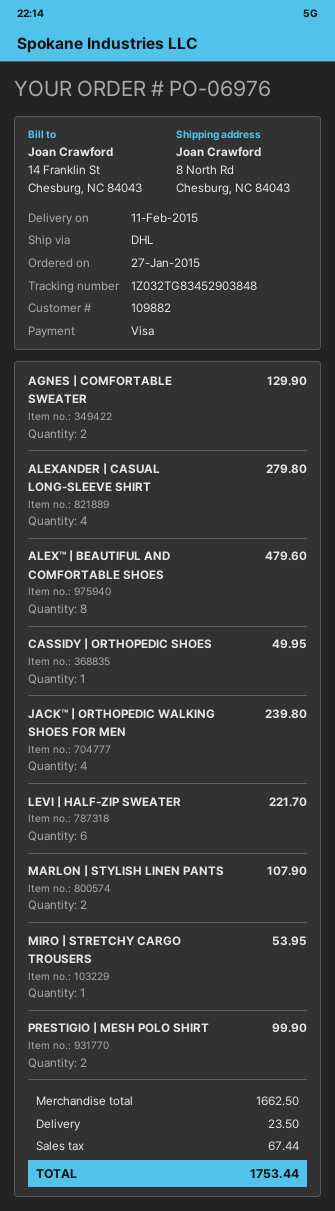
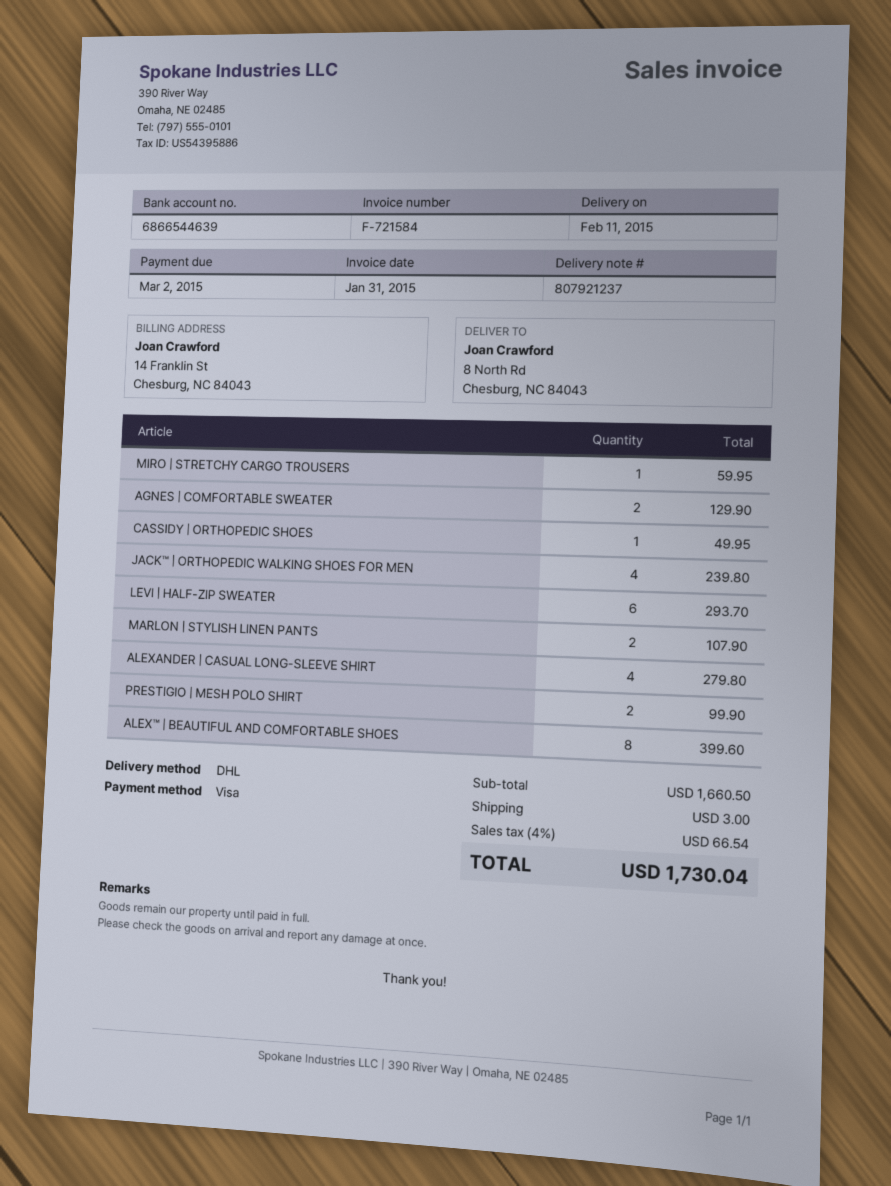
ALEX™ | BEAUTIFUL AND COMFORTABLE SHOES: 8 for 479.60 -> 8 for 399.60
LEVI | HALF-ZIP SWEATER: 6 for 221.70 -> 6 for 293.70
MIRO | STRETCHY CARGO TROUSERS: 1 for 53.95 -> 1 for 59.95
subtotal: 1662.50 -> 1660.50
shipping: 23.50 -> 3.00
tax: 67.44 -> 66.54
total: 1753.44 -> 1730.04

